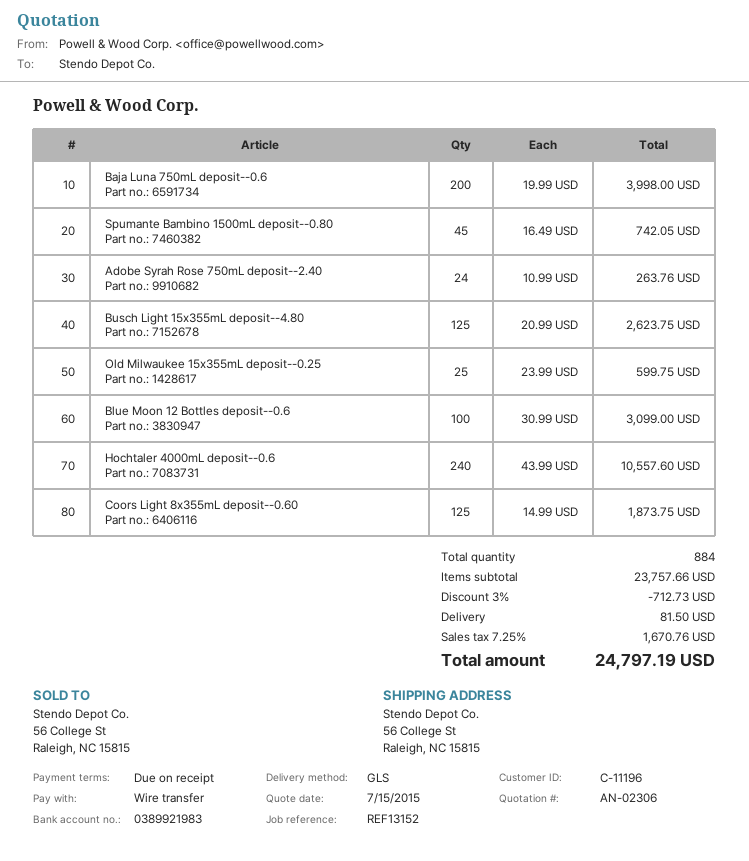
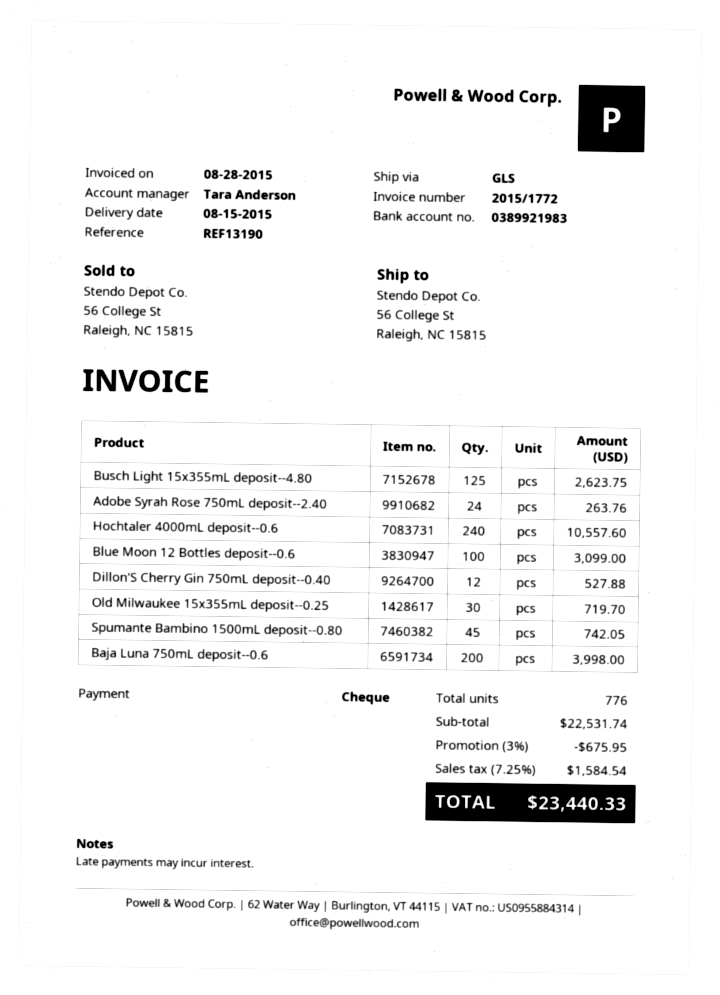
reference: REF13152 -> REF13190
payment method: bank transfer -> cheque
Old Milwaukee 15x355mL deposit--0.25: 25 for 599.75 -> 30 for 719.70
Coors Light 8x355mL deposit--0.60: 125 for 1873.75 -> none
Dillon'S Cherry Gin 750mL deposit--0.40: none -> 12 for 527.88
total quantity: 884 -> 776
subtotal: 23757.66 -> 22531.74
discount: 3% = 712.73 -> 3% = 675.95
shipping: 81.50 -> none
tax: 7.25% = 1670.76 -> 7.25% = 1584.54
total: 24797.19 -> 23440.33

